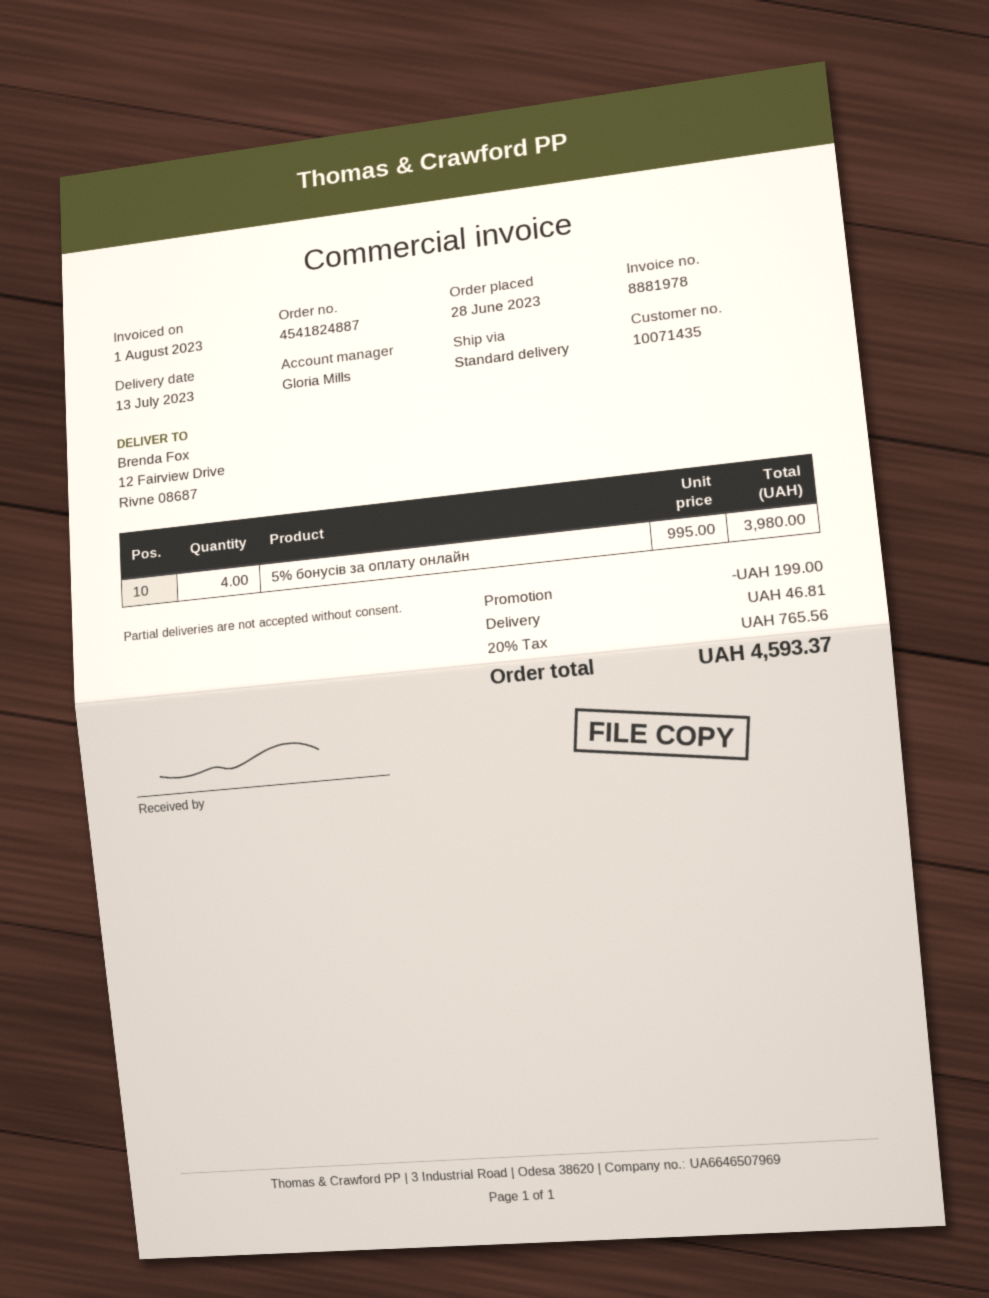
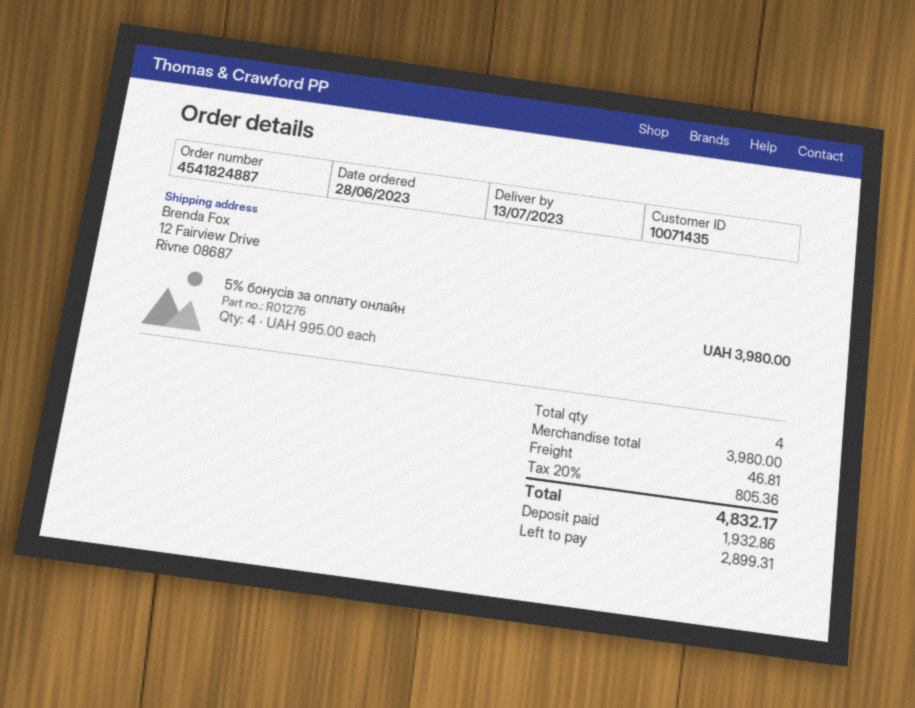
discount: 199.00 -> none
tax: 20% = 765.56 -> 20% = 805.36
total: 4593.37 -> 4832.17

